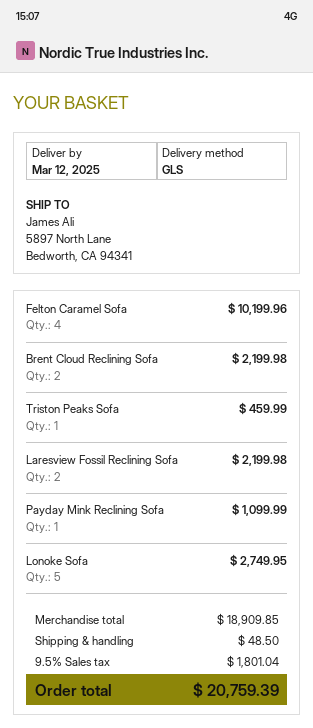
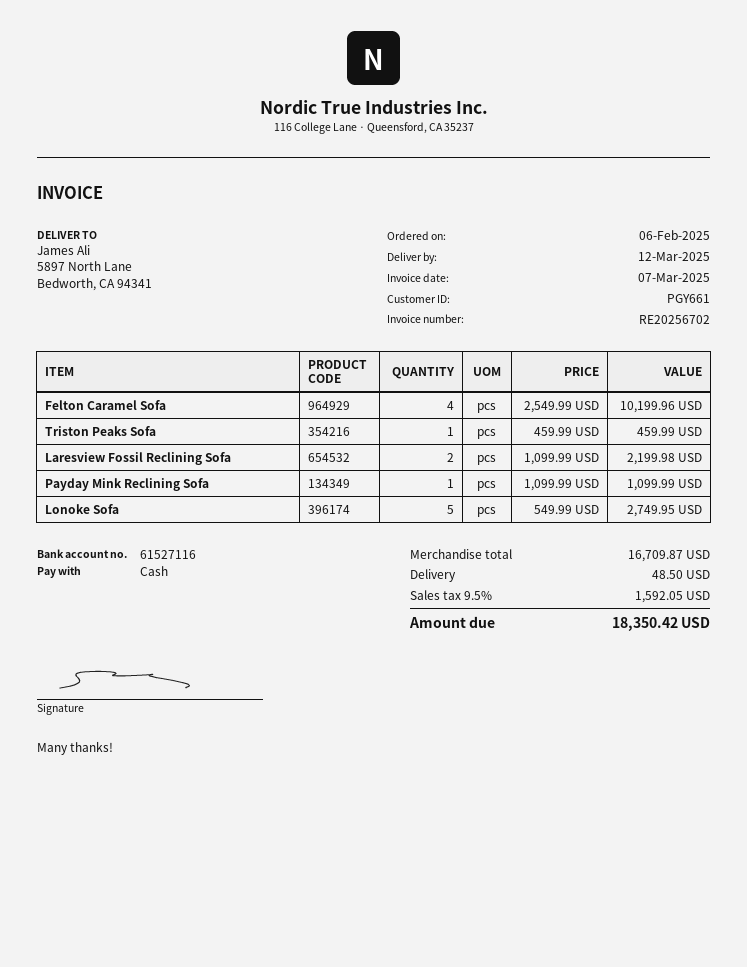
Brent Cloud Reclining Sofa: 2 for 2199.98 -> none
subtotal: 18909.85 -> 16709.87
tax: 9.5% = 1801.04 -> 9.5% = 1592.05
total: 20759.39 -> 18350.42

